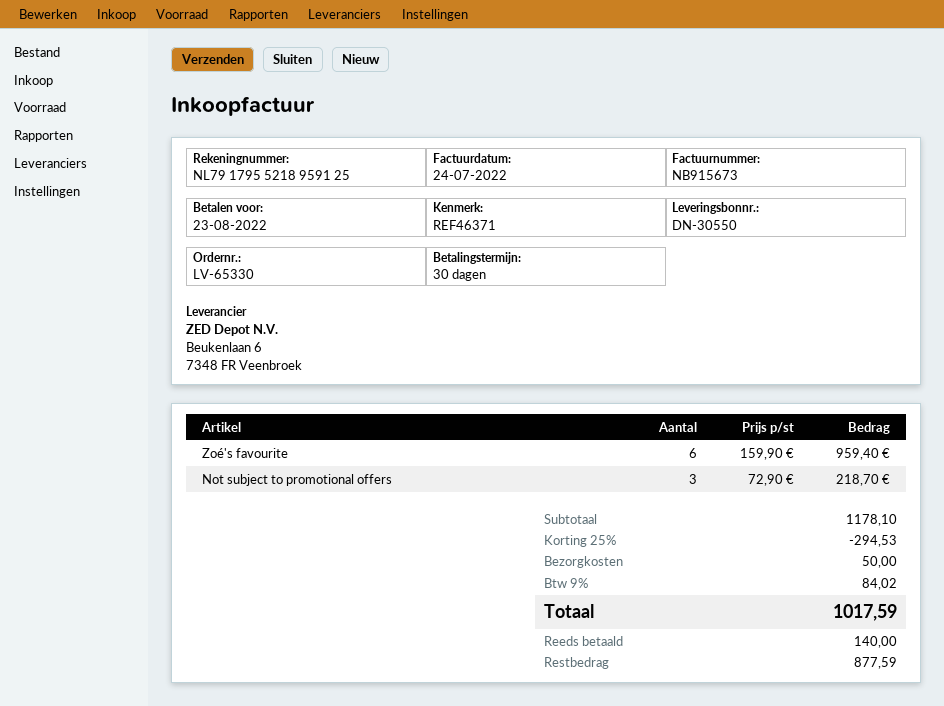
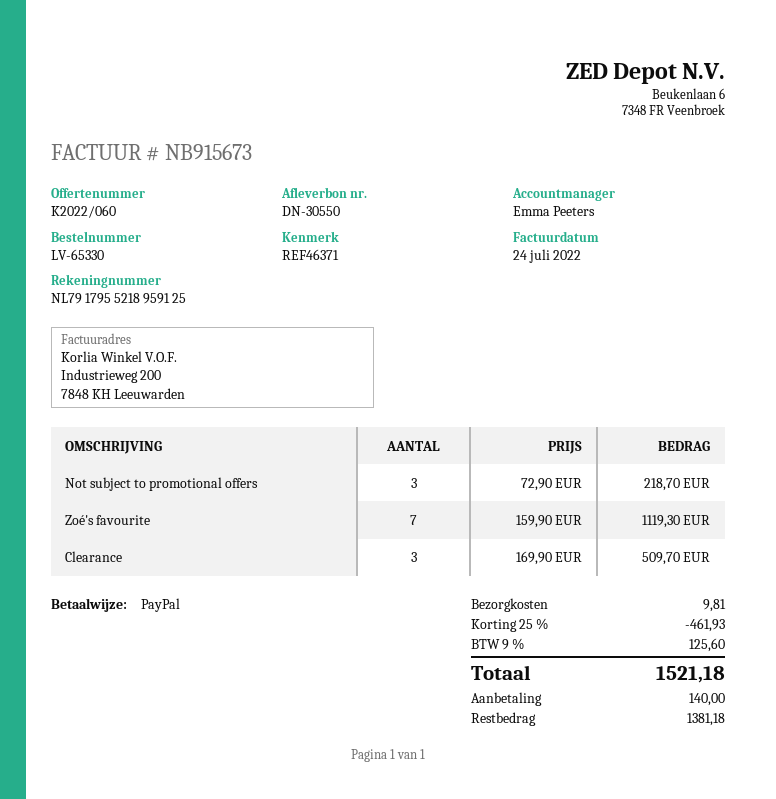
Zoé's favourite: 6 x 159.90 = 959.40 -> 7 x 159.90 = 1119.30
Clearance: none -> 3 x 169.90 = 509.70
discount: 25% = 294.53 -> 25% = 461.93
shipping: 50.00 -> 9.81
tax: 9% = 84.02 -> 9% = 125.60
total: 1017.59 -> 1521.18
balance: 877.59 -> 1381.18

